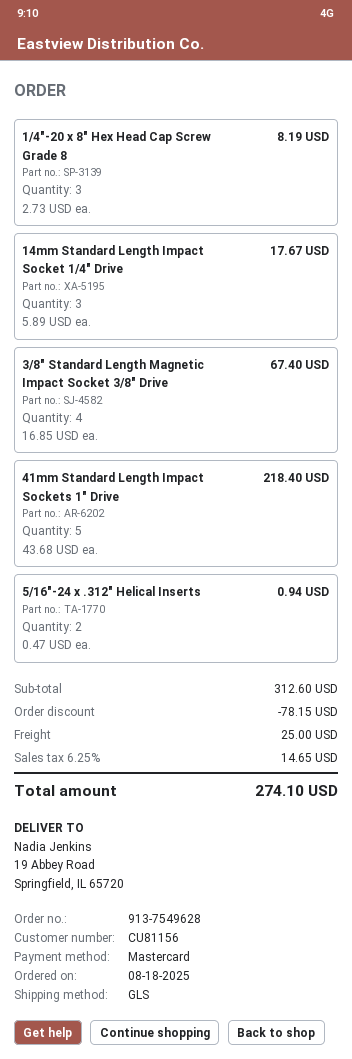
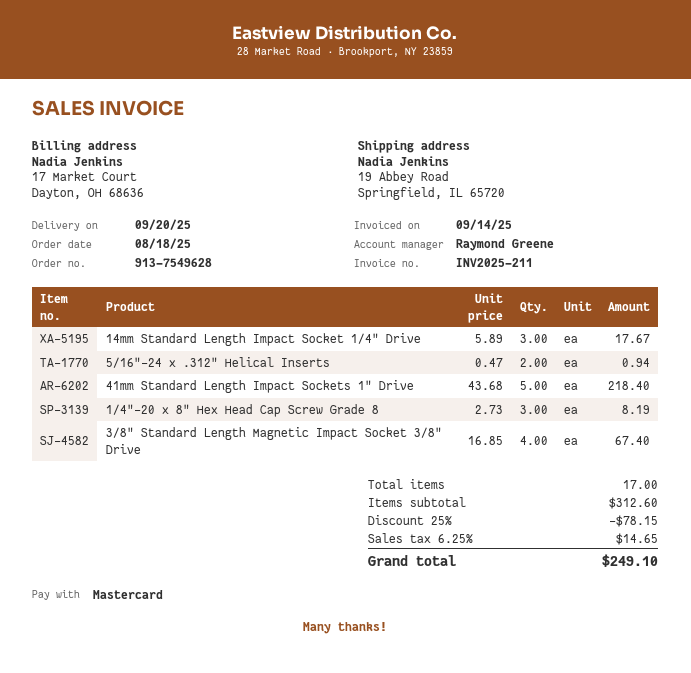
shipping: 25.00 -> none
total: 274.10 -> 249.10

